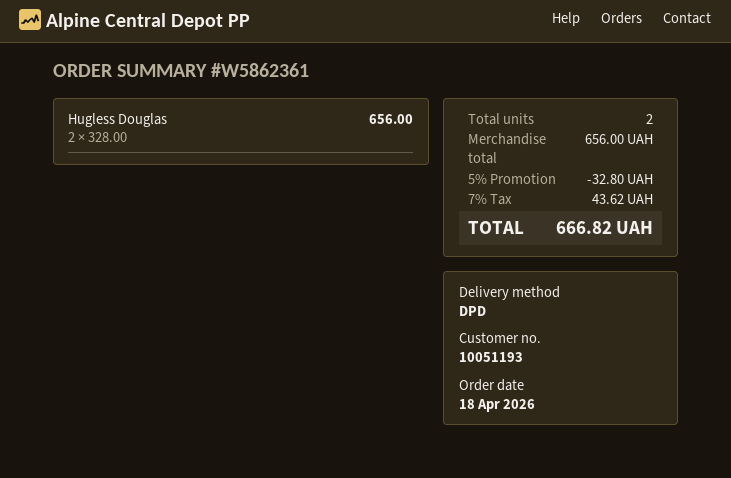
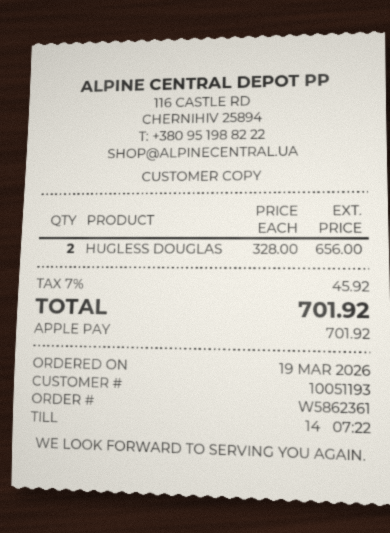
order date: 2026-04-18 -> 2026-03-19
discount: 5% = 32.80 -> none
tax: 7% = 43.62 -> 7% = 45.92
total: 666.82 -> 701.92

